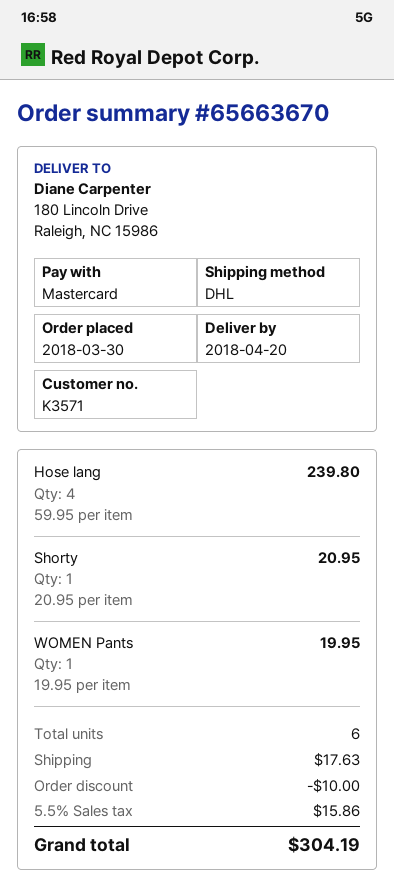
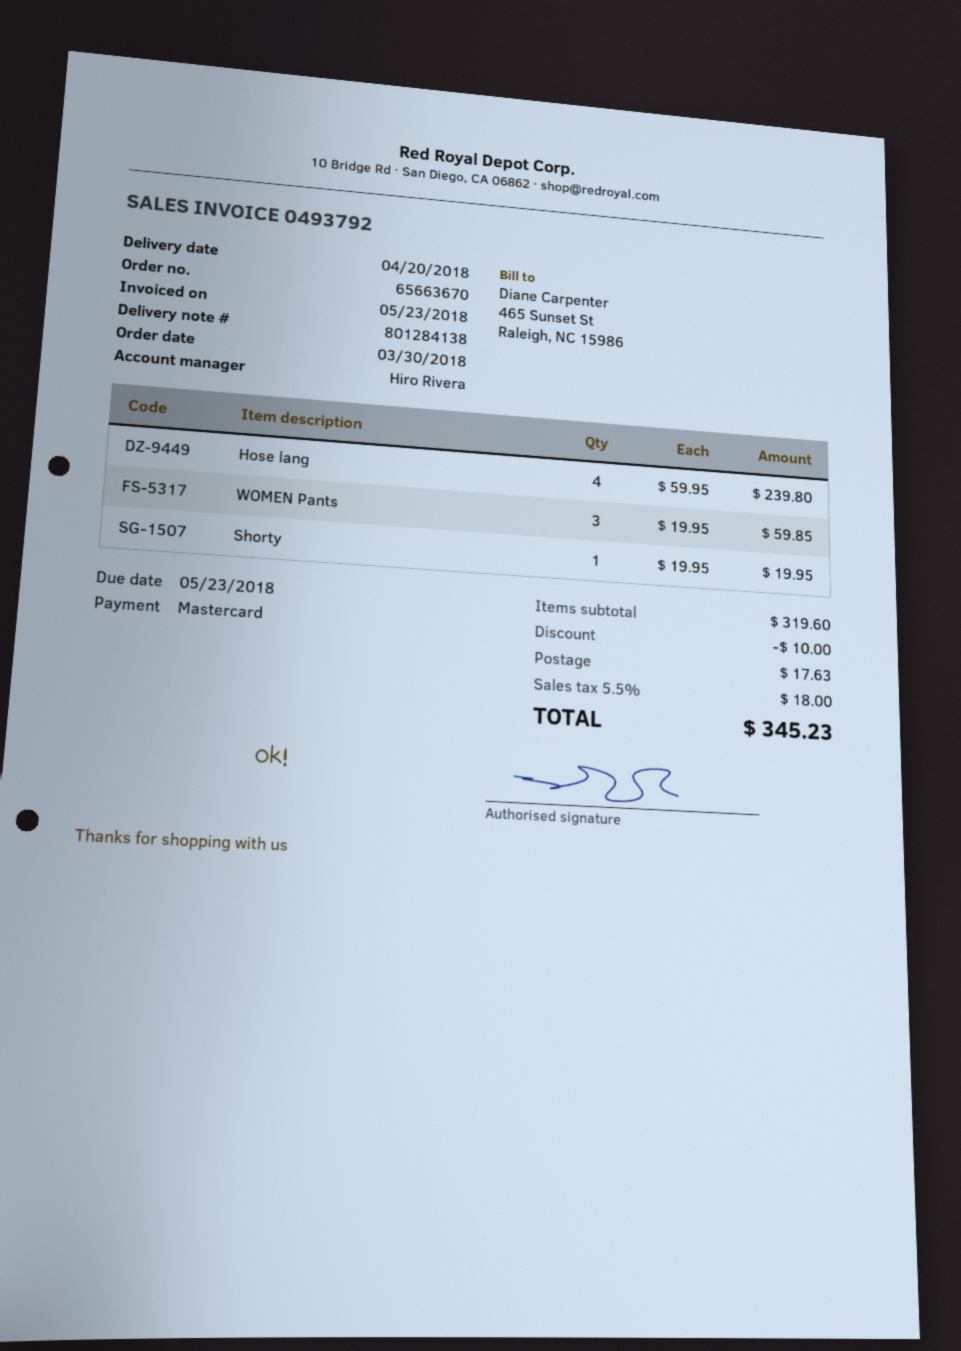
Shorty: 1 x 20.95 = 20.95 -> 1 x 19.95 = 19.95
WOMEN Pants: 1 x 19.95 = 19.95 -> 3 x 19.95 = 59.85
tax: 5.5% = 15.86 -> 5.5% = 18.00
total: 304.19 -> 345.23

